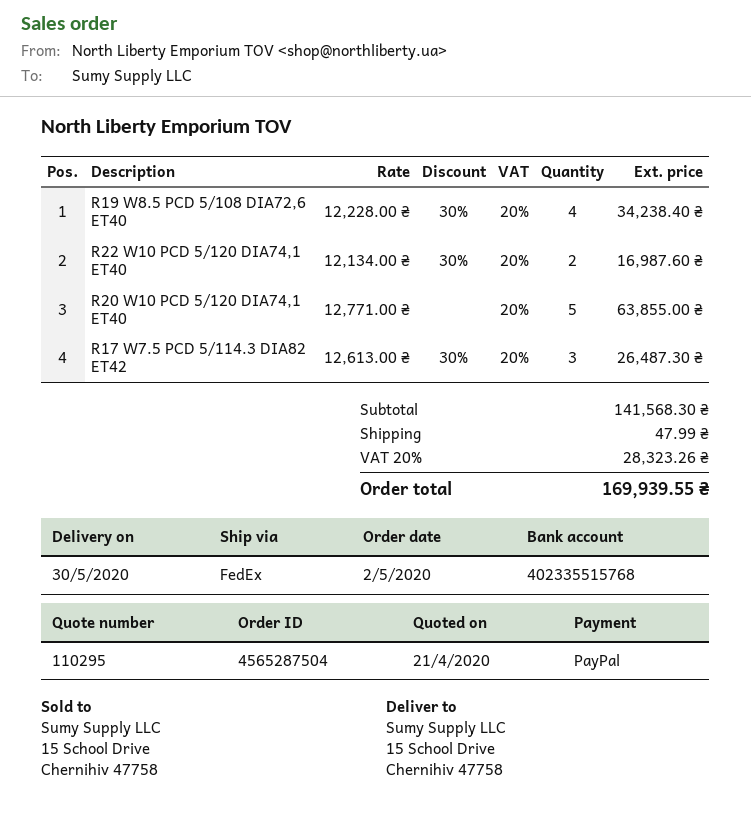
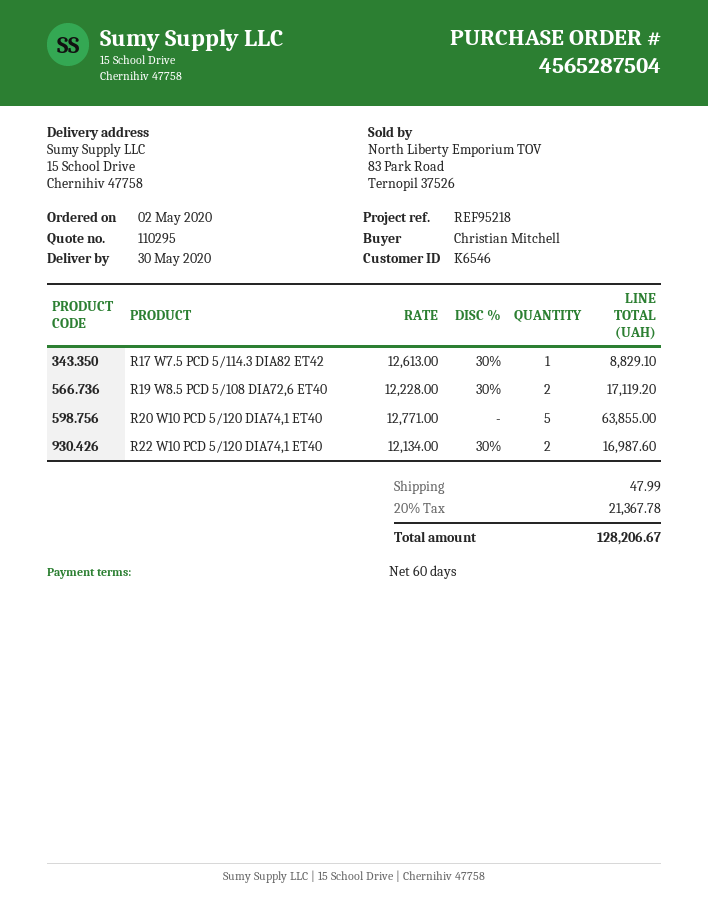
R19 W8.5 PCD 5/108 DIA72,6 ET40: 4 x 12228.00 - 30% = 34238.40 -> 2 x 12228.00 - 30% = 17119.20
R17 W7.5 PCD 5/114.3 DIA82 ET42: 3 x 12613.00 - 30% = 26487.30 -> 1 x 12613.00 - 30% = 8829.10
tax: 20% = 28323.26 -> 20% = 21367.78
total: 169939.55 -> 128206.67

